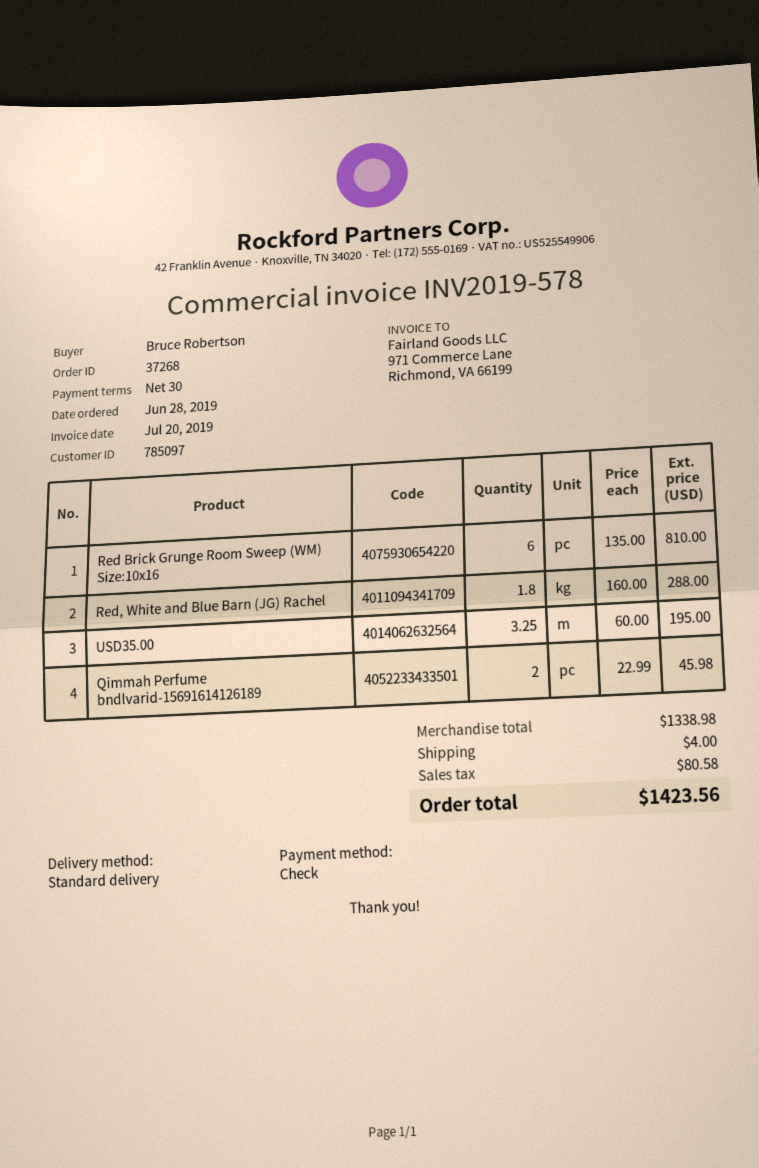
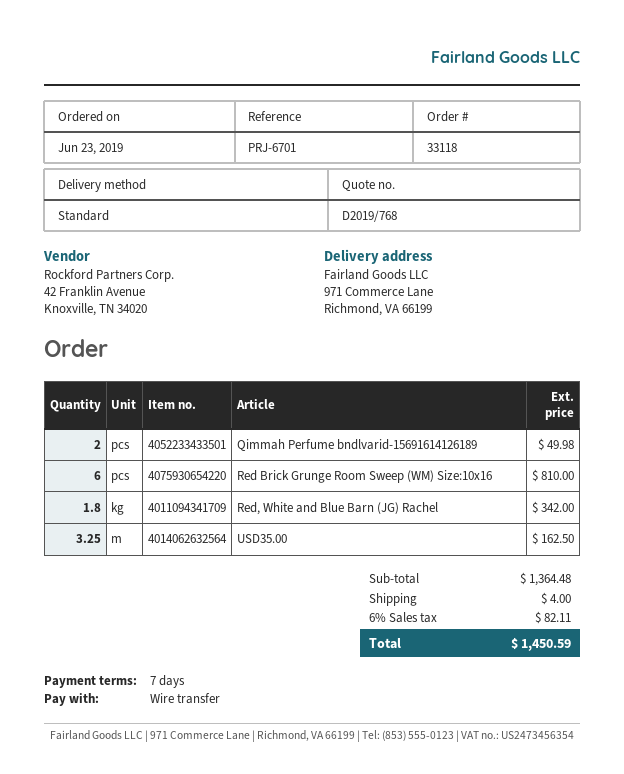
order number: 37268 -> 33118
order date: 2019-06-28 -> 2019-06-23
payment terms: 30 days -> 7 days
payment method: cheque -> bank transfer
Red, White and Blue Barn (JG) Rachel: 1.8 for 288.00 -> 1.8 for 342.00
USD35.00: 3.25 for 195.00 -> 3.25 for 162.50
Qimmah Perfume bndlvarid-15691614126189: 2 for 45.98 -> 2 for 49.98
subtotal: 1338.98 -> 1364.48
tax: 80.58 -> 82.11
total: 1423.56 -> 1450.59

